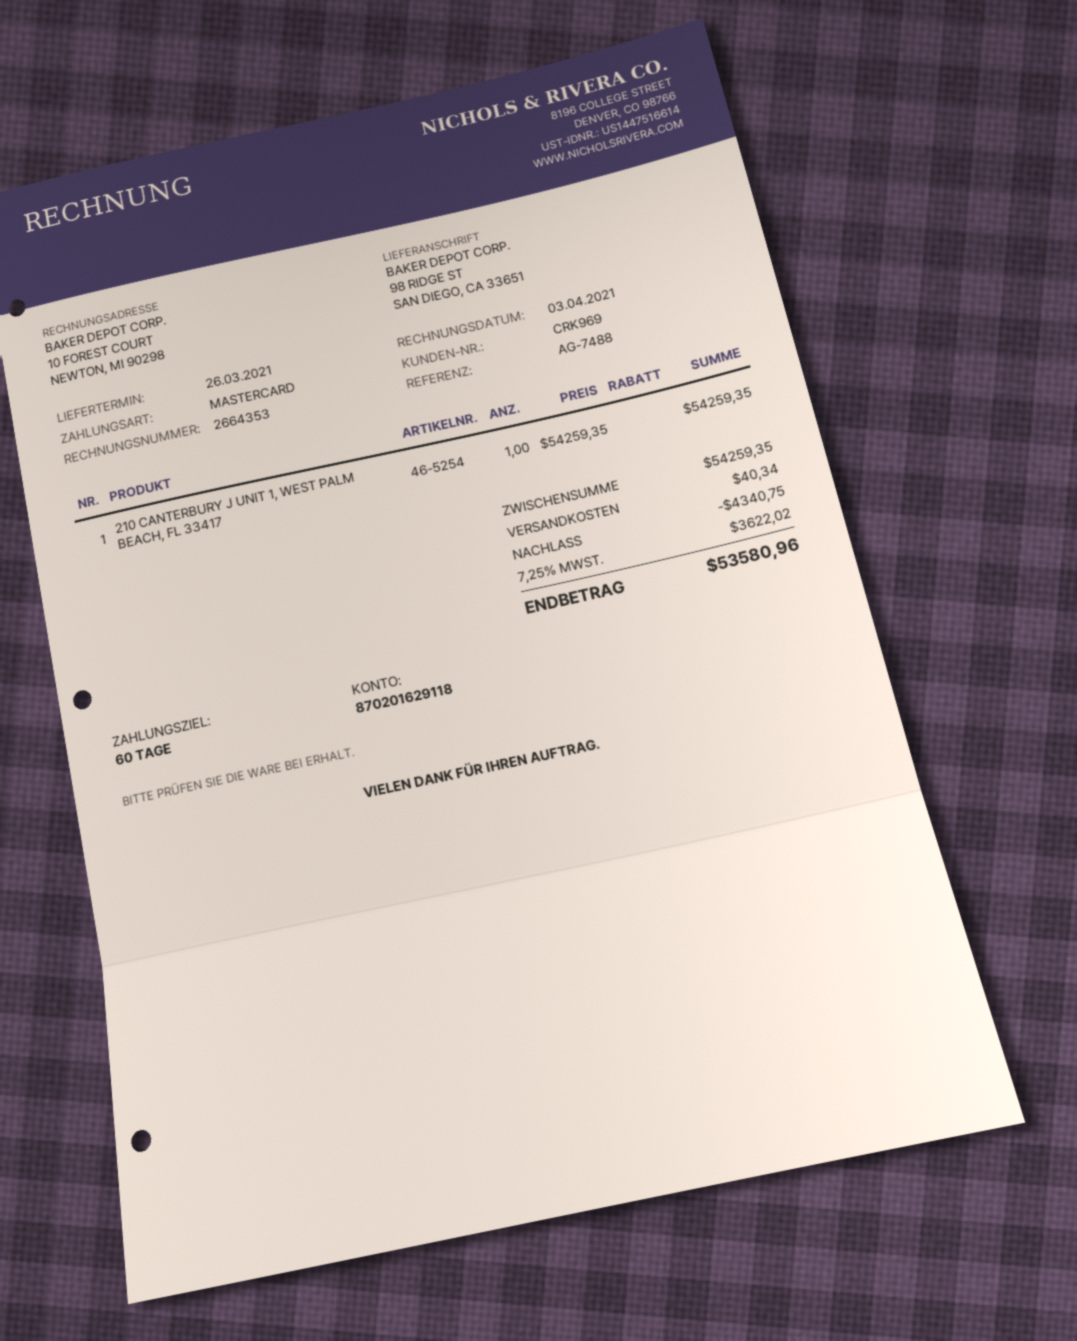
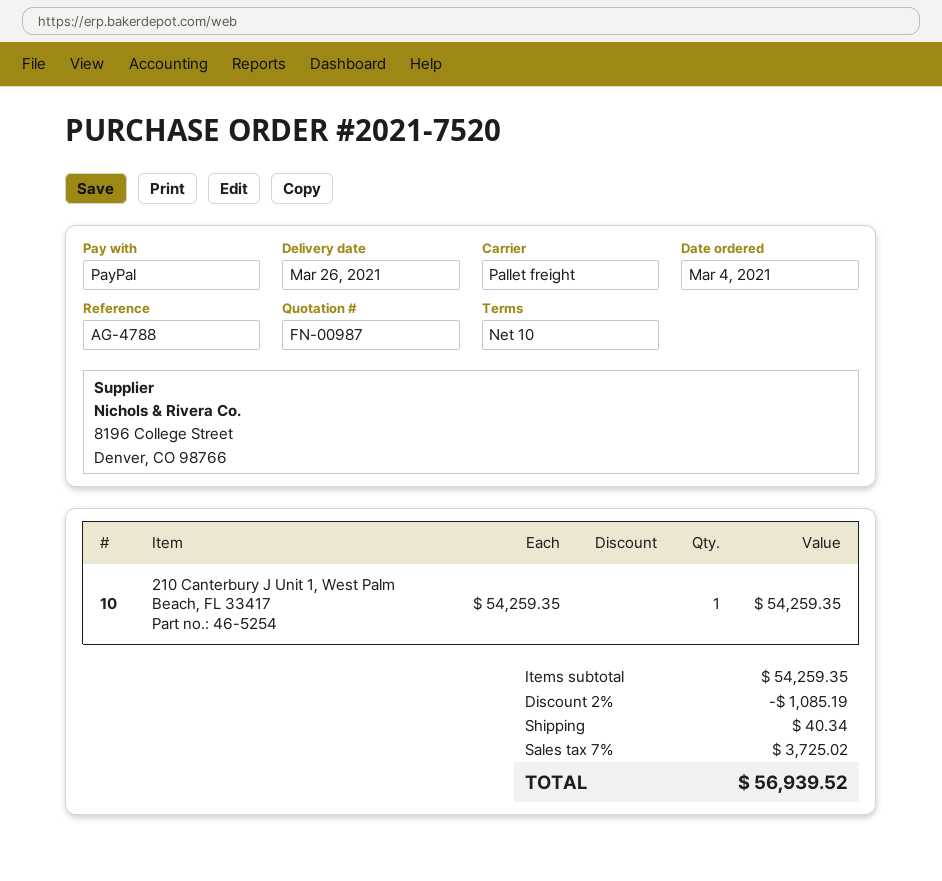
payment terms: 60 days -> 10 days
reference: AG-7488 -> AG-4788
payment method: Mastercard -> PayPal
discount: 4340.75 -> 1085.19
tax: 7.25% = 3622.02 -> 7% = 3725.02
total: 53580.96 -> 56939.52

